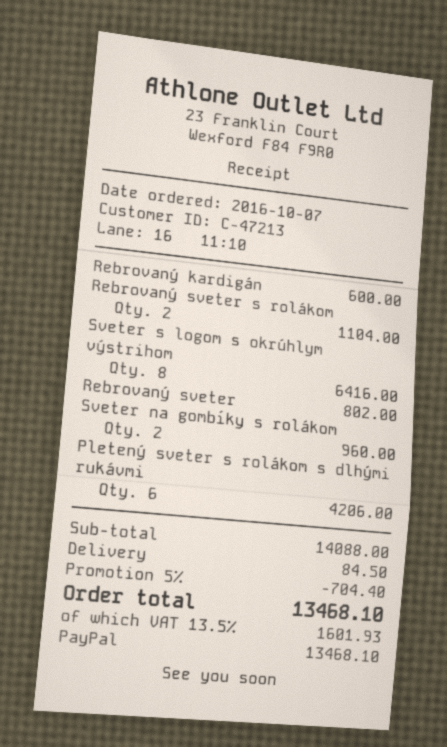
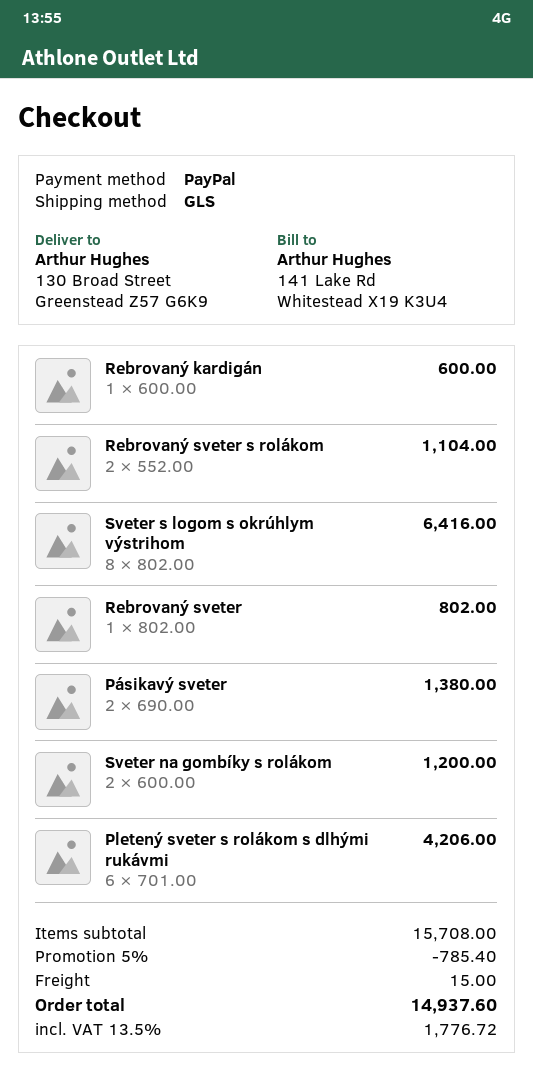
Sveter na gombíky s rolákom: 2 for 960.00 -> 2 for 1200.00
Pásikavý sveter: none -> 2 for 1380.00
subtotal: 14088.00 -> 15708.00
discount: 5% = 704.40 -> 5% = 785.40
shipping: 84.50 -> 15.00
tax: 13.5% = 1601.93 -> 13.5% = 1776.72
total: 13468.10 -> 14937.60

